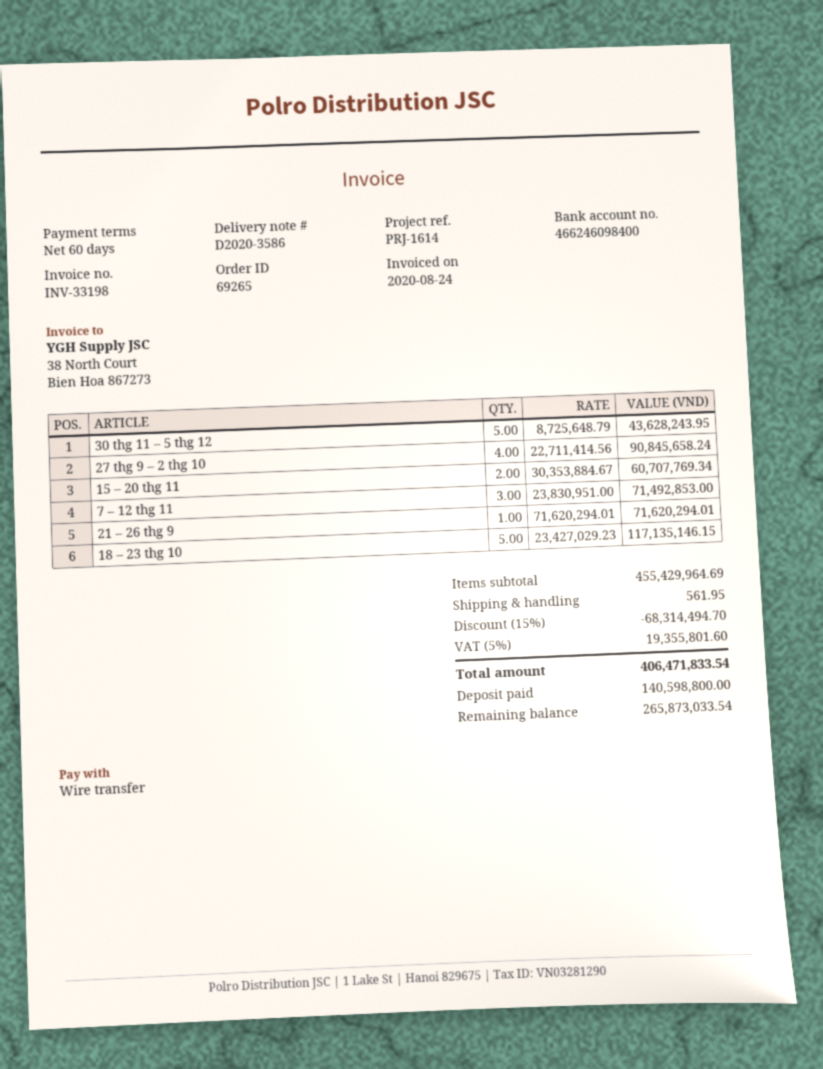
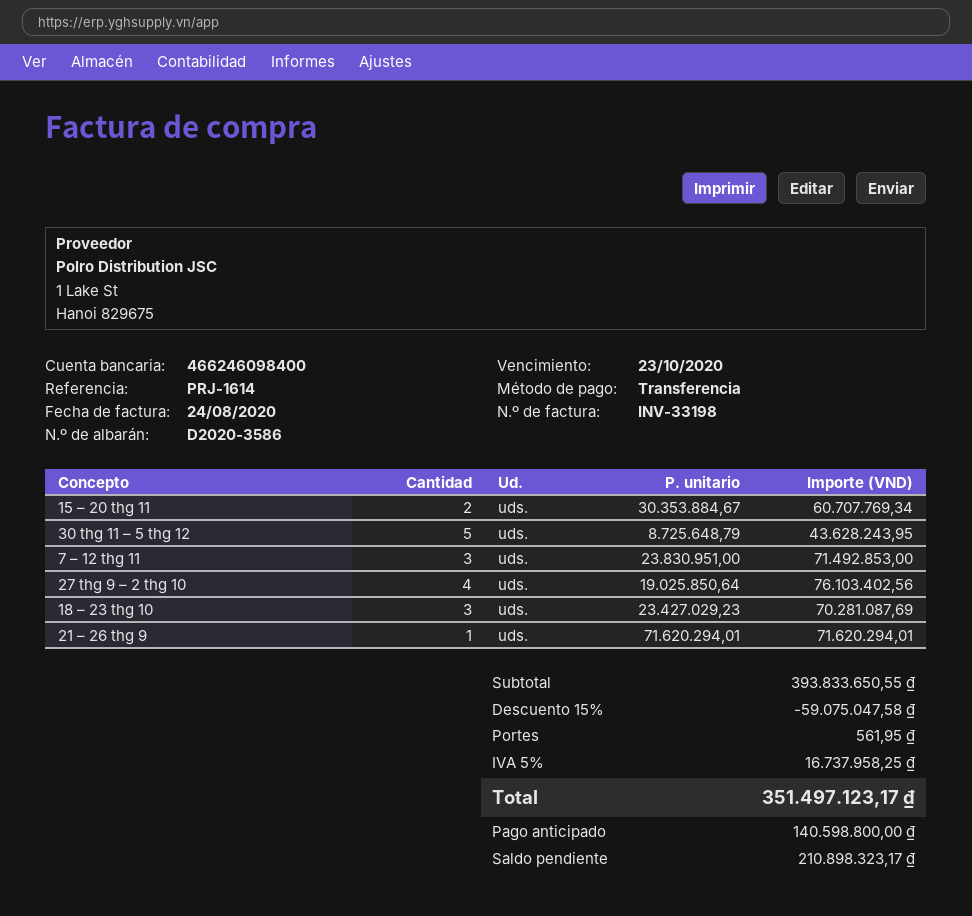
27 thg 9 – 2 thg 10: 4 x 22711414.56 = 90845658.24 -> 4 x 19025850.64 = 76103402.56
18 – 23 thg 10: 5 x 23427029.23 = 117135146.15 -> 3 x 23427029.23 = 70281087.69
subtotal: 455429964.69 -> 393833650.55
discount: 15% = 68314494.70 -> 15% = 59075047.58
tax: 5% = 19355801.60 -> 5% = 16737958.25
total: 406471833.54 -> 351497123.17
balance: 265873033.54 -> 210898323.17

